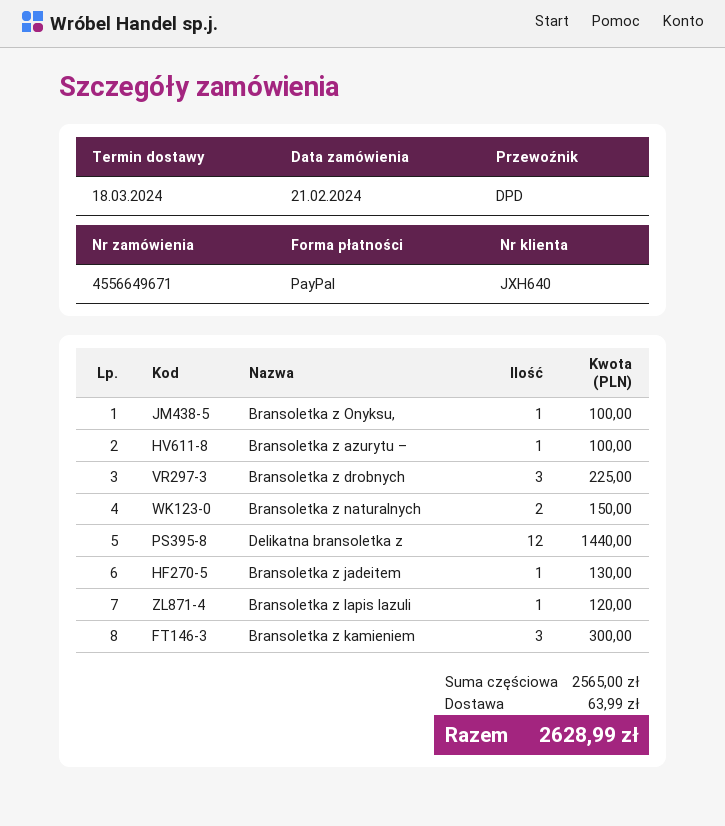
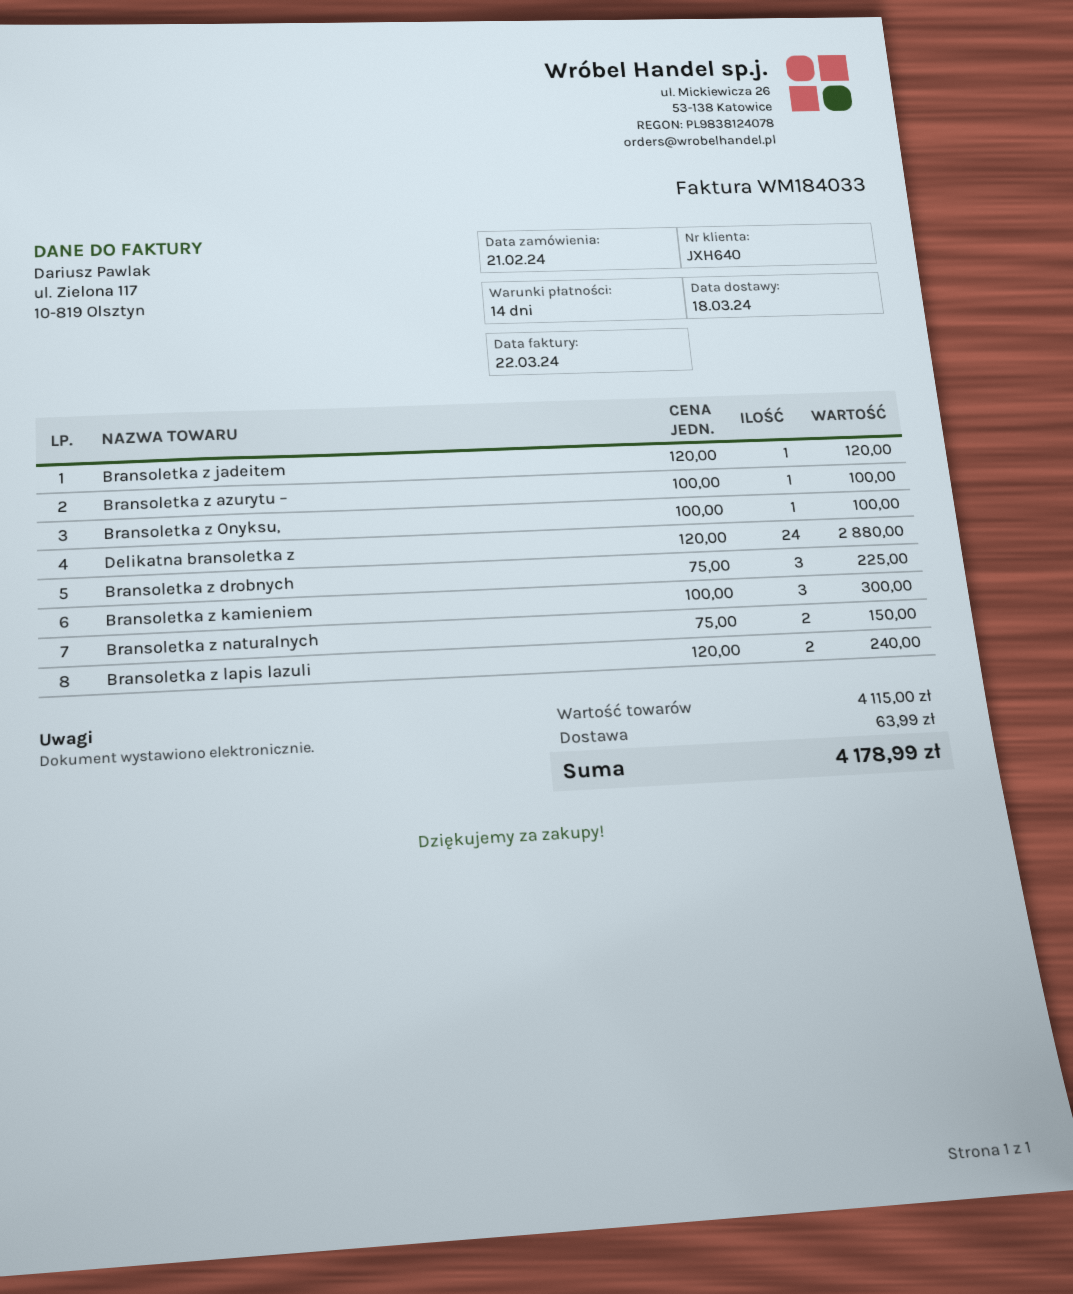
Delikatna bransoletka z: 12 for 1440.00 -> 24 for 2880.00
Bransoletka z jadeitem: 1 for 130.00 -> 1 for 120.00
Bransoletka z lapis lazuli: 1 for 120.00 -> 2 for 240.00
subtotal: 2565.00 -> 4115.00
total: 2628.99 -> 4178.99

